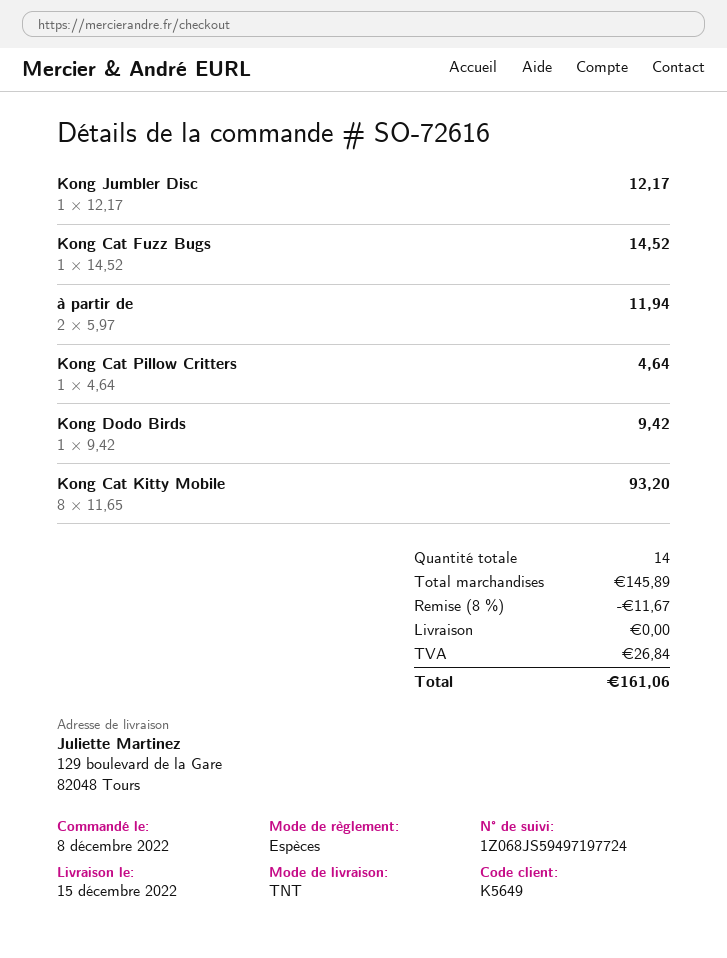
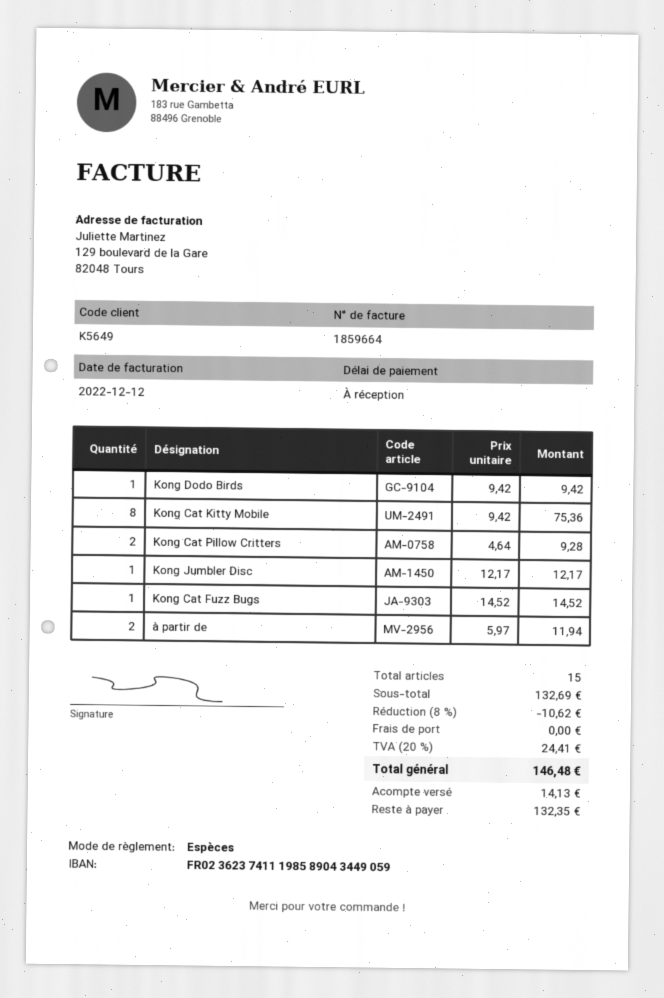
Kong Cat Pillow Critters: 1 x 4.64 = 4.64 -> 2 x 4.64 = 9.28
Kong Cat Kitty Mobile: 8 x 11.65 = 93.20 -> 8 x 9.42 = 75.36
total quantity: 14 -> 15
subtotal: 145.89 -> 132.69
discount: 8% = 11.67 -> 8% = 10.62
tax: 26.84 -> 24.41
total: 161.06 -> 146.48

